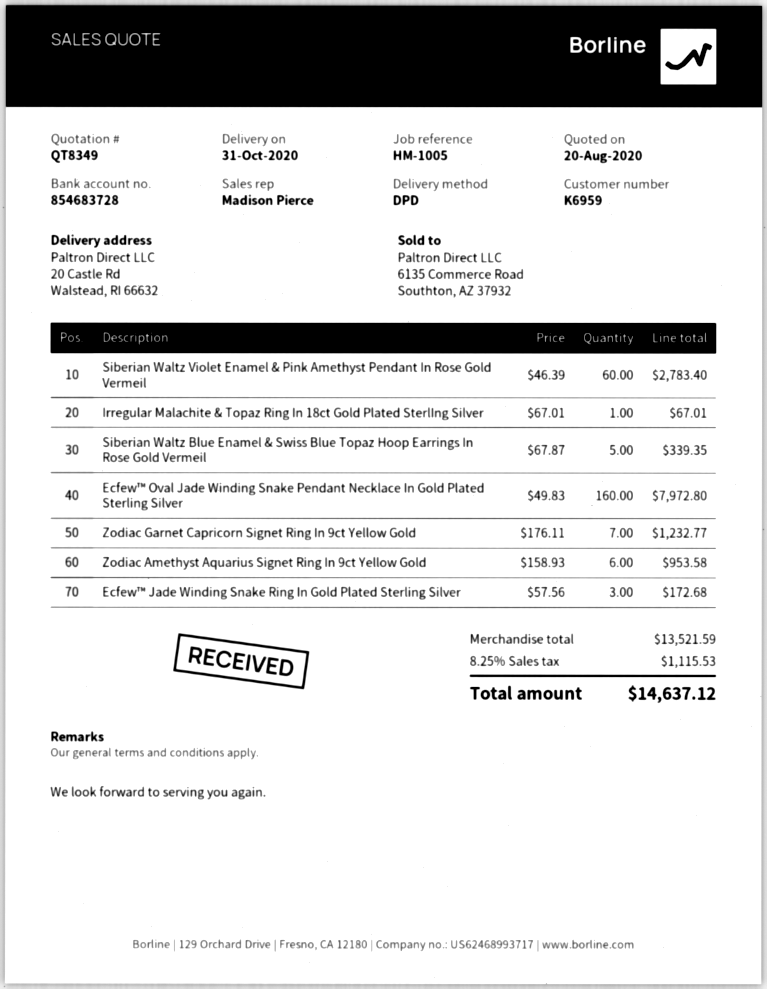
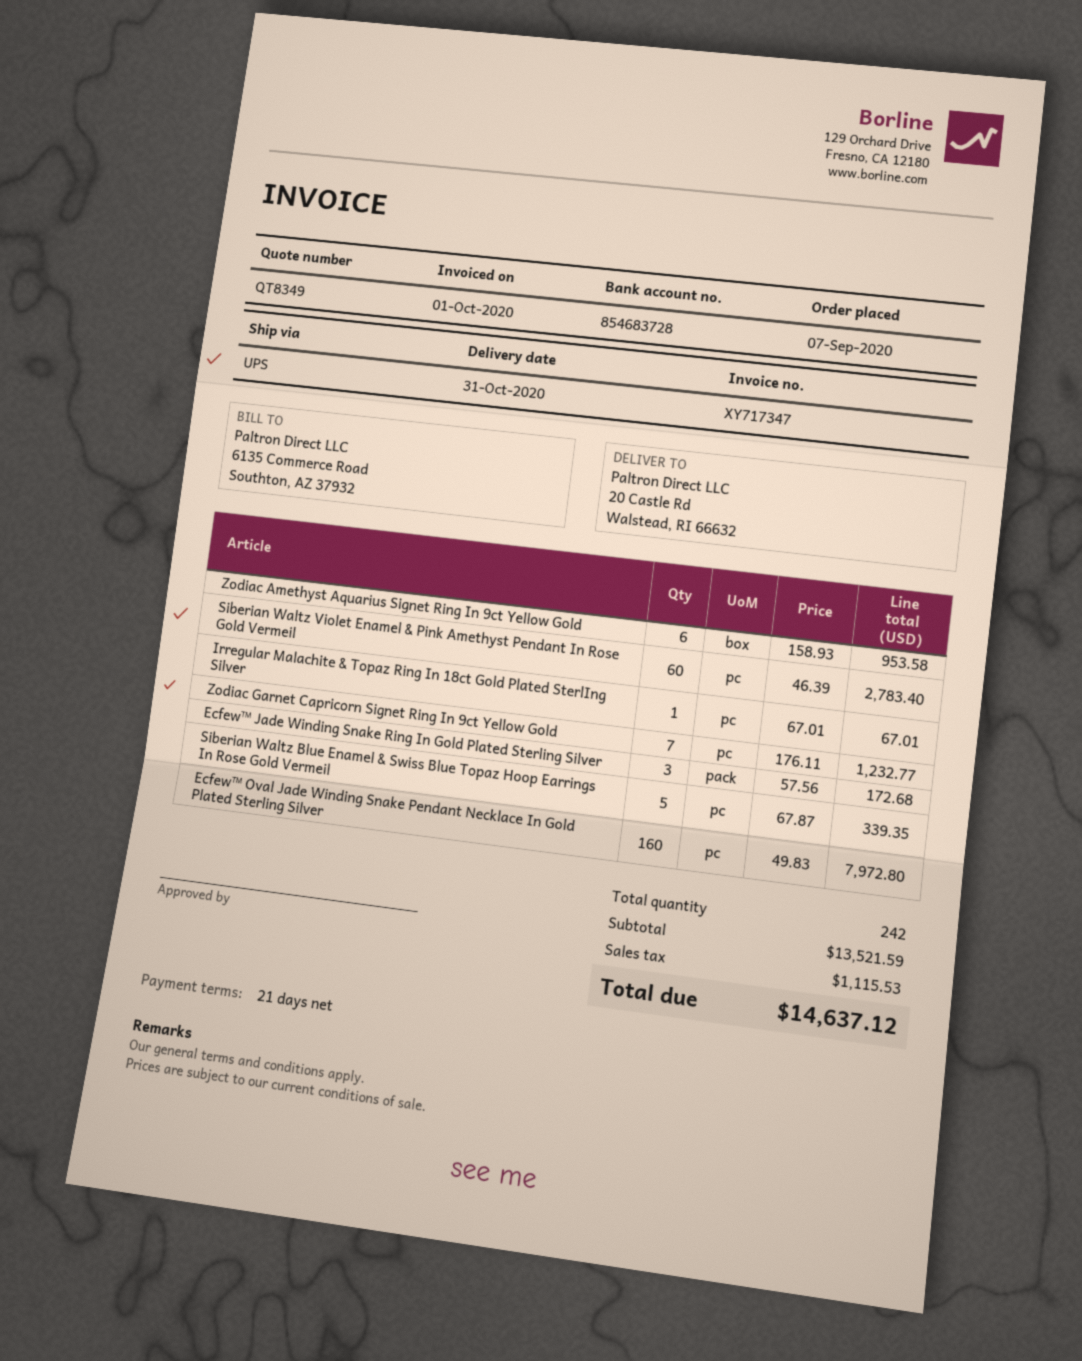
shipping method: DPD -> UPS

